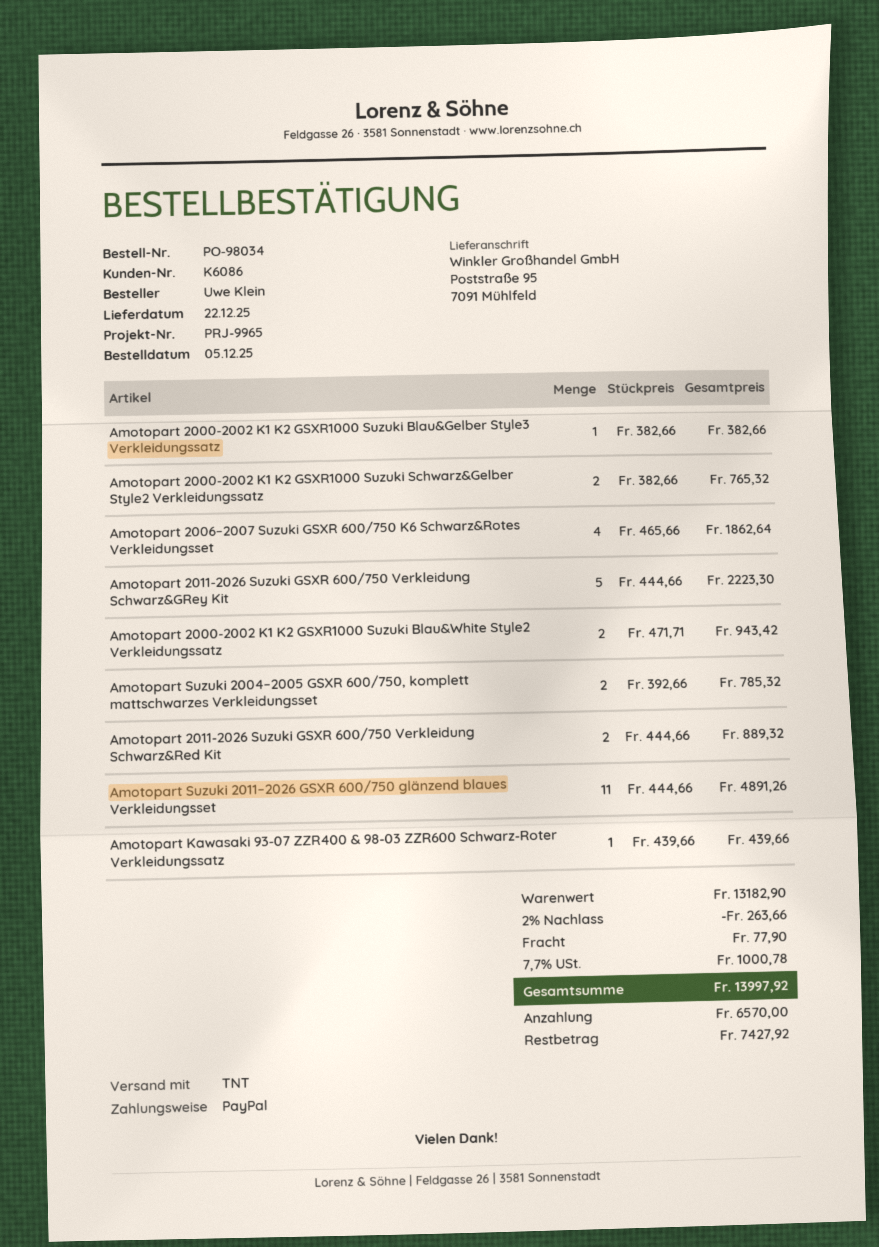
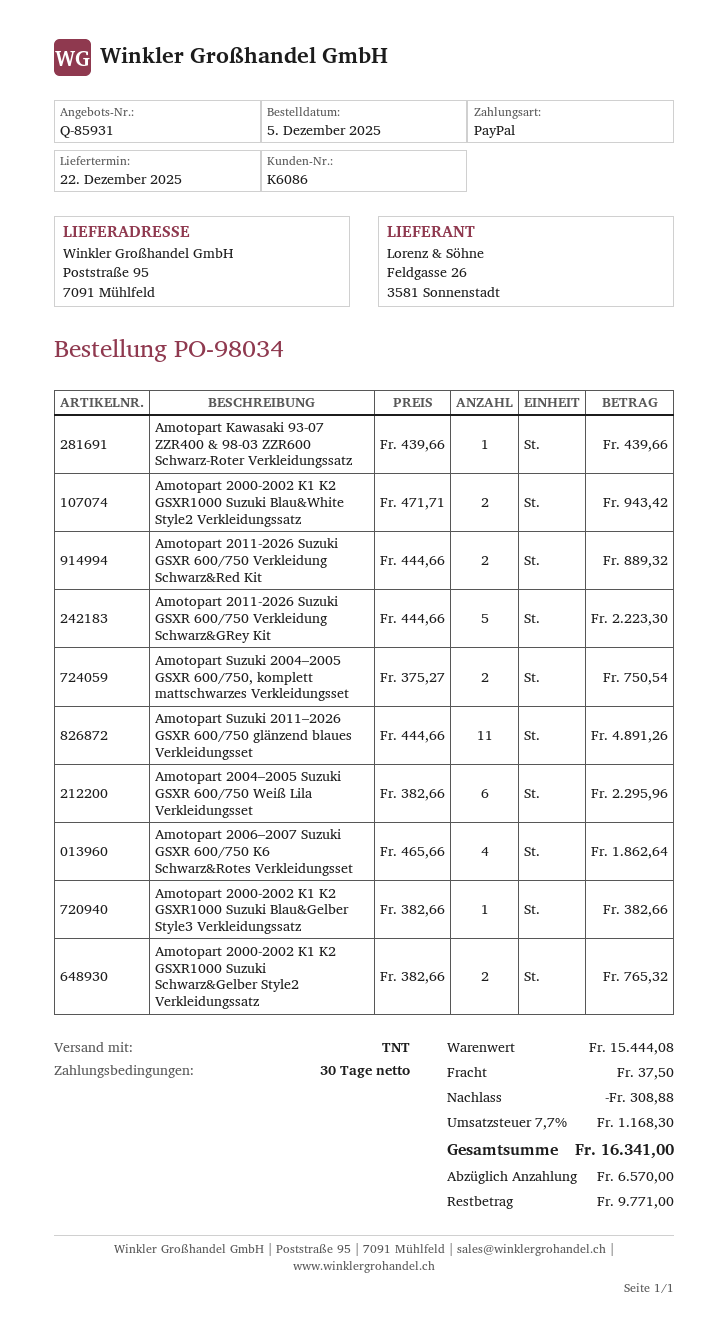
Amotopart Suzuki 2004–2005 GSXR 600/750, komplett mattschwarzes Verkleidungsset: 2 x 392.66 = 785.32 -> 2 x 375.27 = 750.54
Amotopart 2004–2005 Suzuki GSXR 600/750 Weiß Lila Verkleidungsset: none -> 6 x 382.66 = 2295.96
subtotal: 13182.90 -> 15444.08
discount: 263.66 -> 308.88
shipping: 77.90 -> 37.50
tax: 7.7% = 1000.78 -> 7.7% = 1168.30
total: 13997.92 -> 16341.00
balance: 7427.92 -> 9771.00

